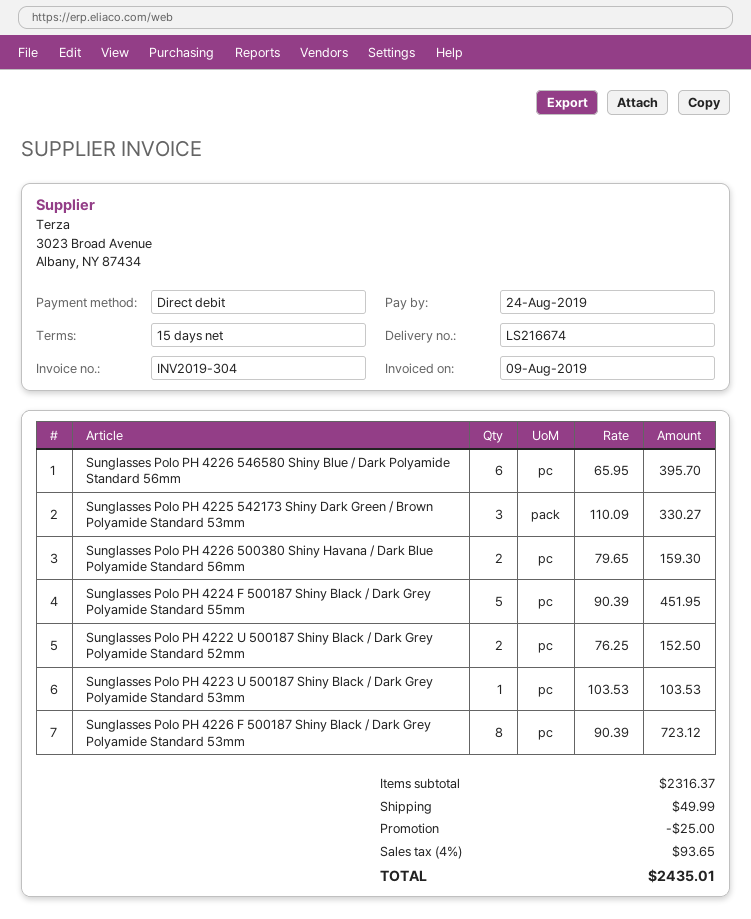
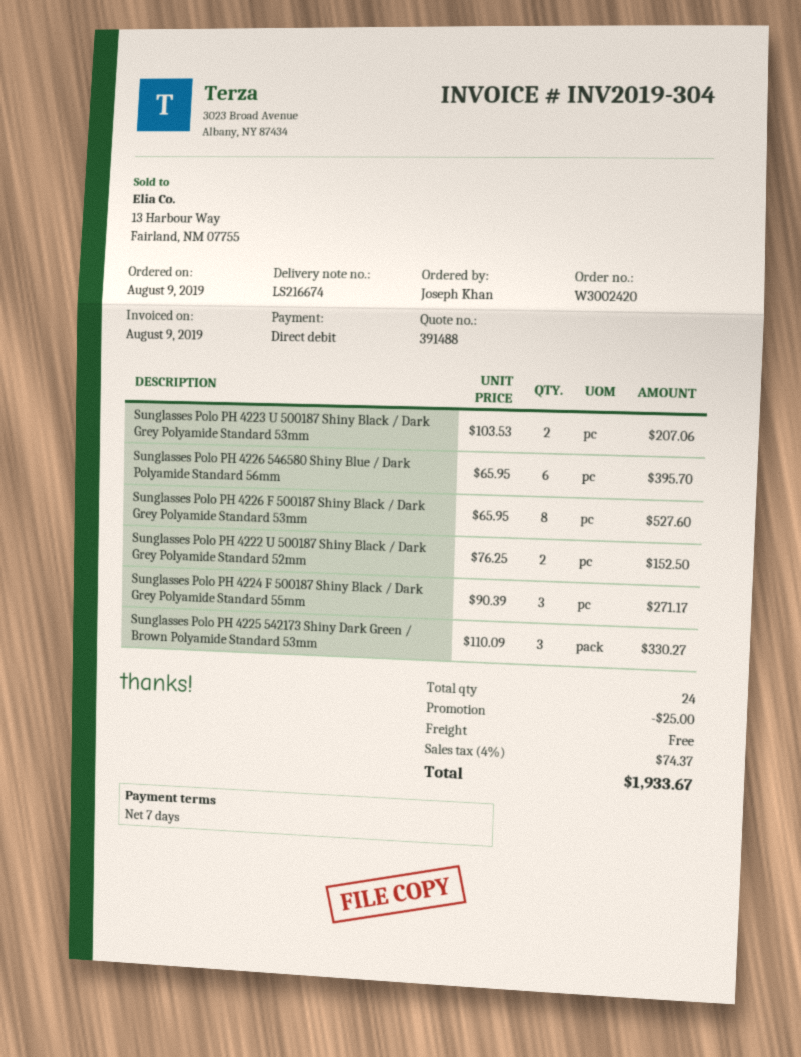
payment terms: 15 days -> 7 days
Sunglasses Polo PH 4226 500380 Shiny Havana / Dark Blue Polyamide Standard 56mm: 2 x 79.65 = 159.30 -> none
Sunglasses Polo PH 4224 F 500187 Shiny Black / Dark Grey Polyamide Standard 55mm: 5 x 90.39 = 451.95 -> 3 x 90.39 = 271.17
Sunglasses Polo PH 4223 U 500187 Shiny Black / Dark Grey Polyamide Standard 53mm: 1 x 103.53 = 103.53 -> 2 x 103.53 = 207.06
Sunglasses Polo PH 4226 F 500187 Shiny Black / Dark Grey Polyamide Standard 53mm: 8 x 90.39 = 723.12 -> 8 x 65.95 = 527.60
shipping: 49.99 -> 0.00
tax: 4% = 93.65 -> 4% = 74.37
total: 2435.01 -> 1933.67

